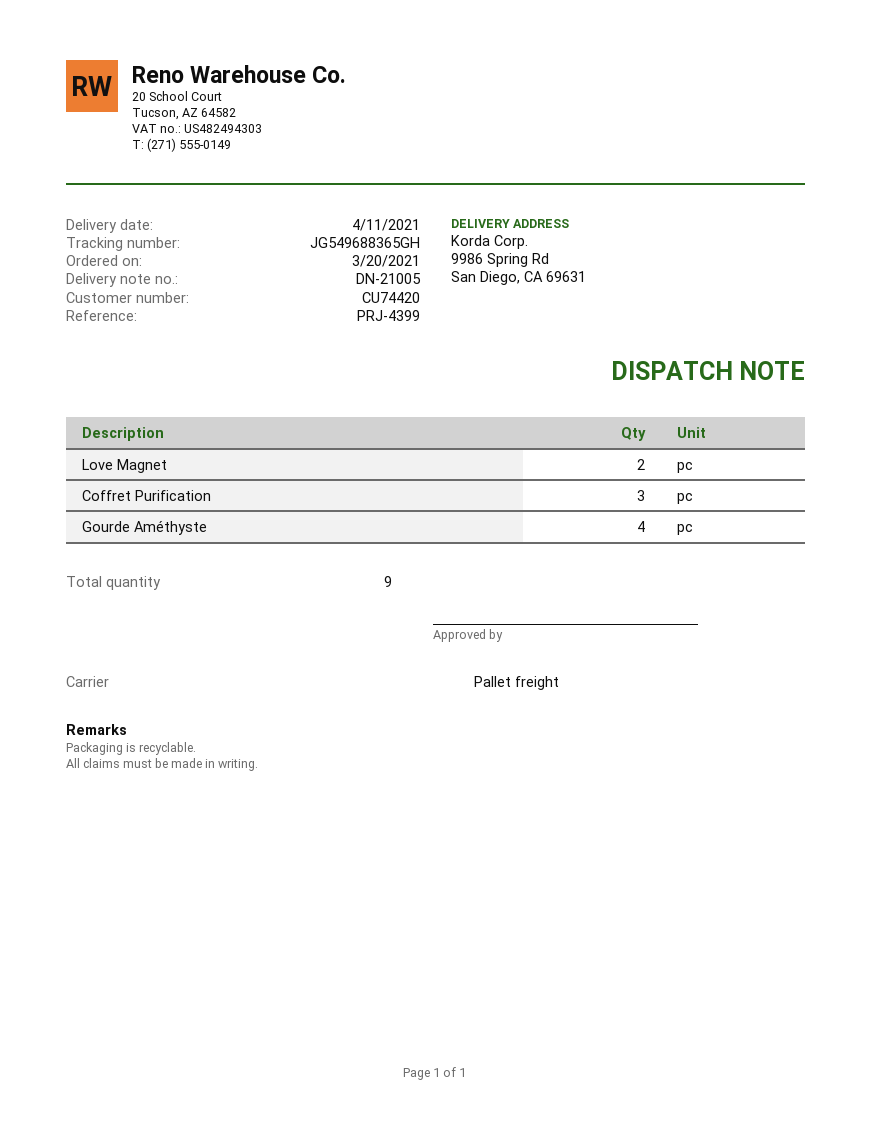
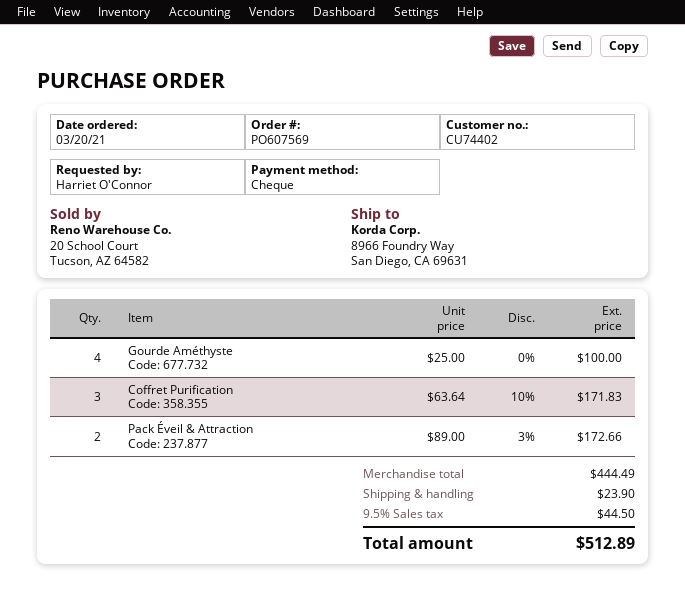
customer number: CU74420 -> CU74402
ship to: 9986 Spring Rd, San Diego, CA 69631 -> 8966 Foundry Way, San Diego, CA 69631
Love Magnet: 2 -> none
Pack Éveil & Attraction: none -> 2

